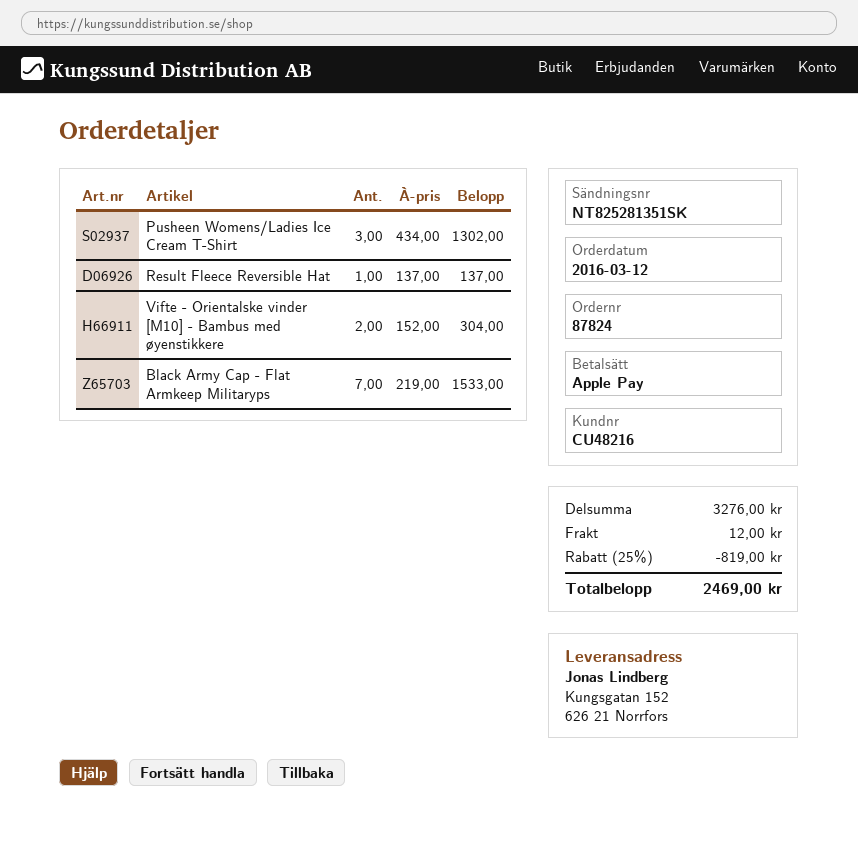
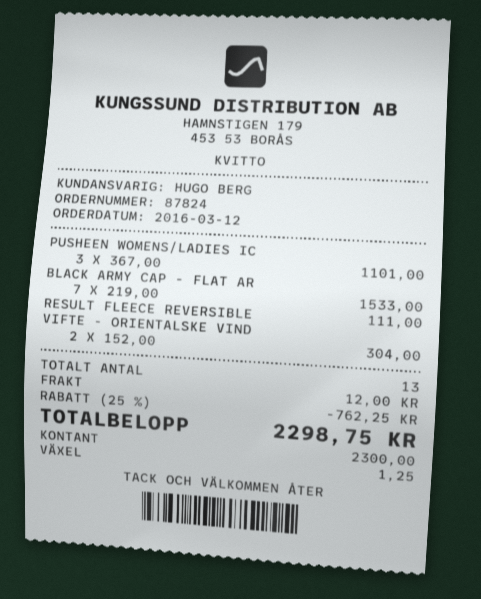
payment method: Apple Pay -> cash
Pusheen Womens/Ladies Ice Cream T-Shirt: 3 x 434.00 = 1302.00 -> 3 x 367.00 = 1101.00
Result Fleece Reversible Hat: 1 x 137.00 = 137.00 -> 1 x 111.00 = 111.00
discount: 25% = 819.00 -> 25% = 762.25
total: 2469.00 -> 2298.75

